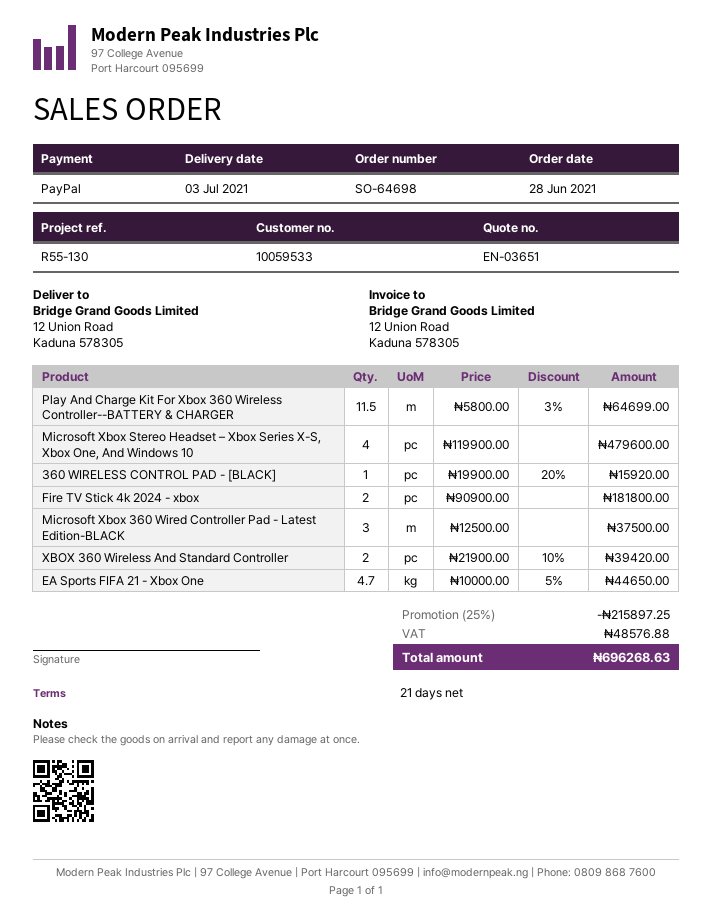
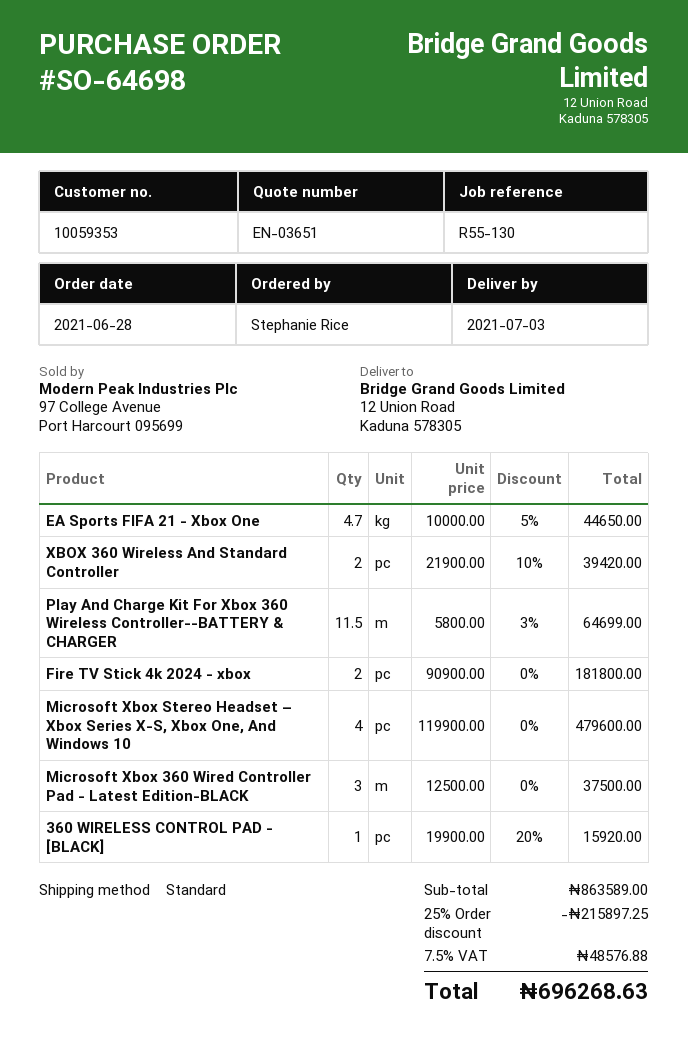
customer number: 10059533 -> 10059353

